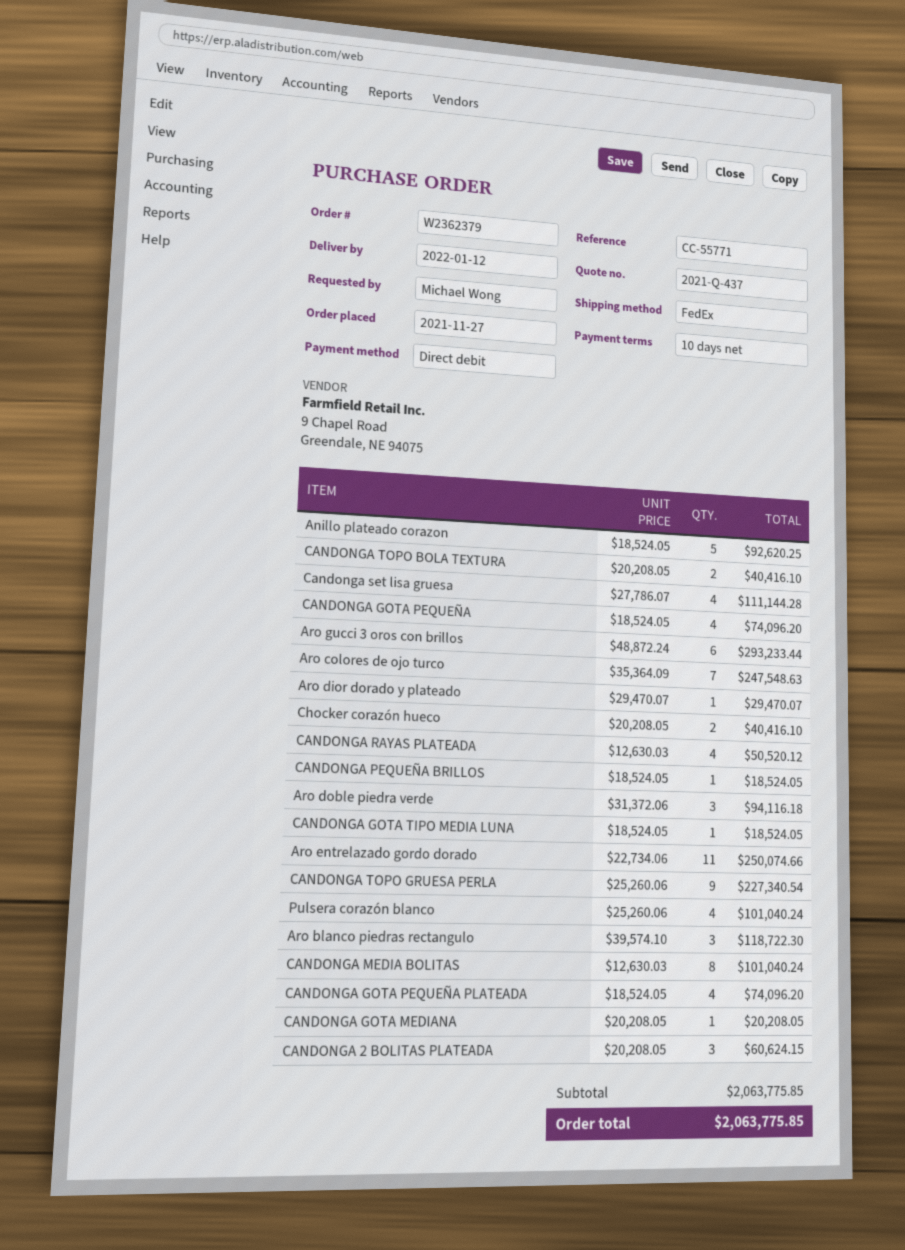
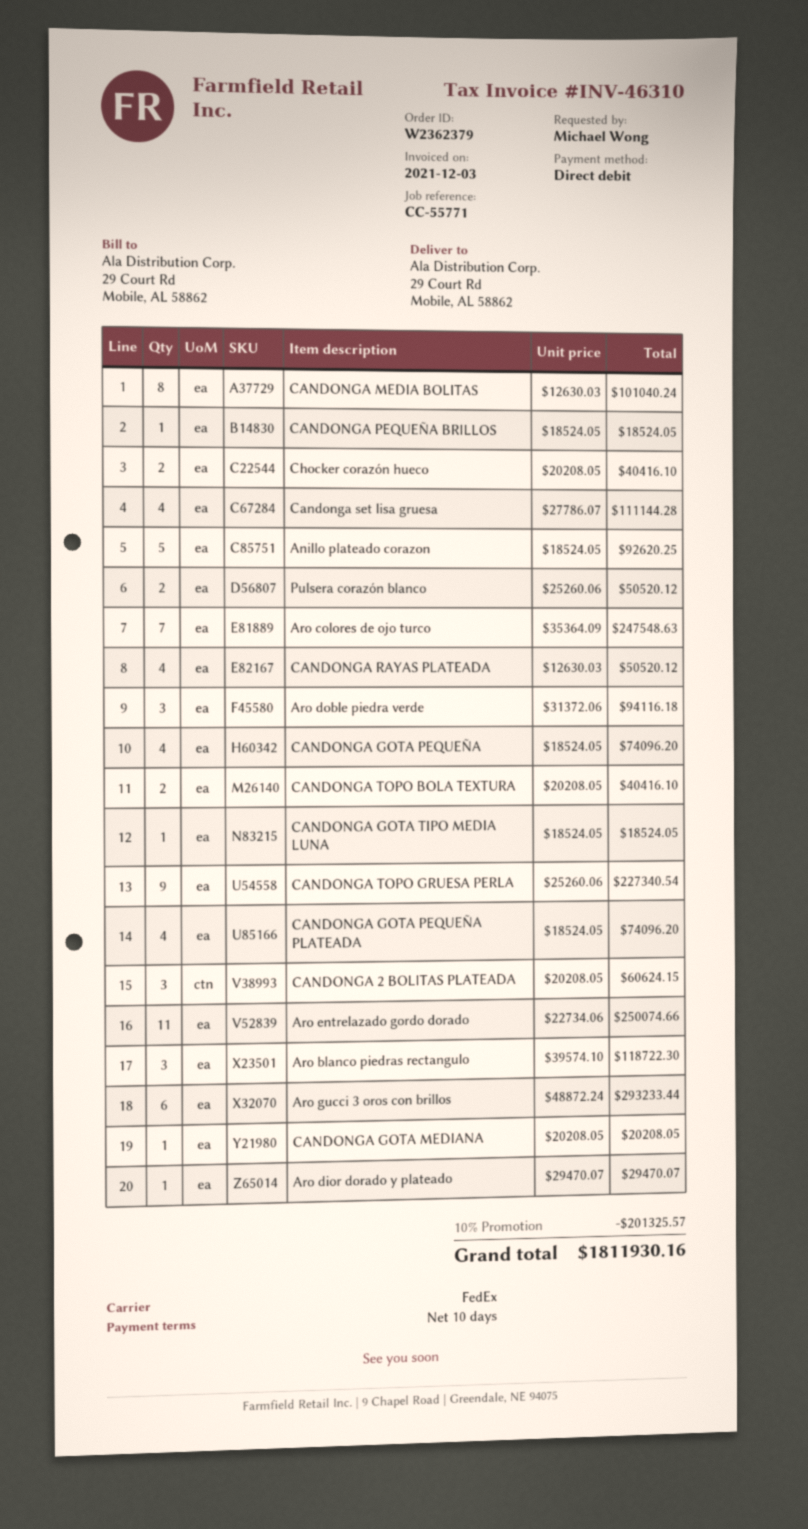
Pulsera corazón blanco: 4 x 25260.06 = 101040.24 -> 2 x 25260.06 = 50520.12
discount: none -> 10% = 201325.57
total: 2063775.85 -> 1811930.16

